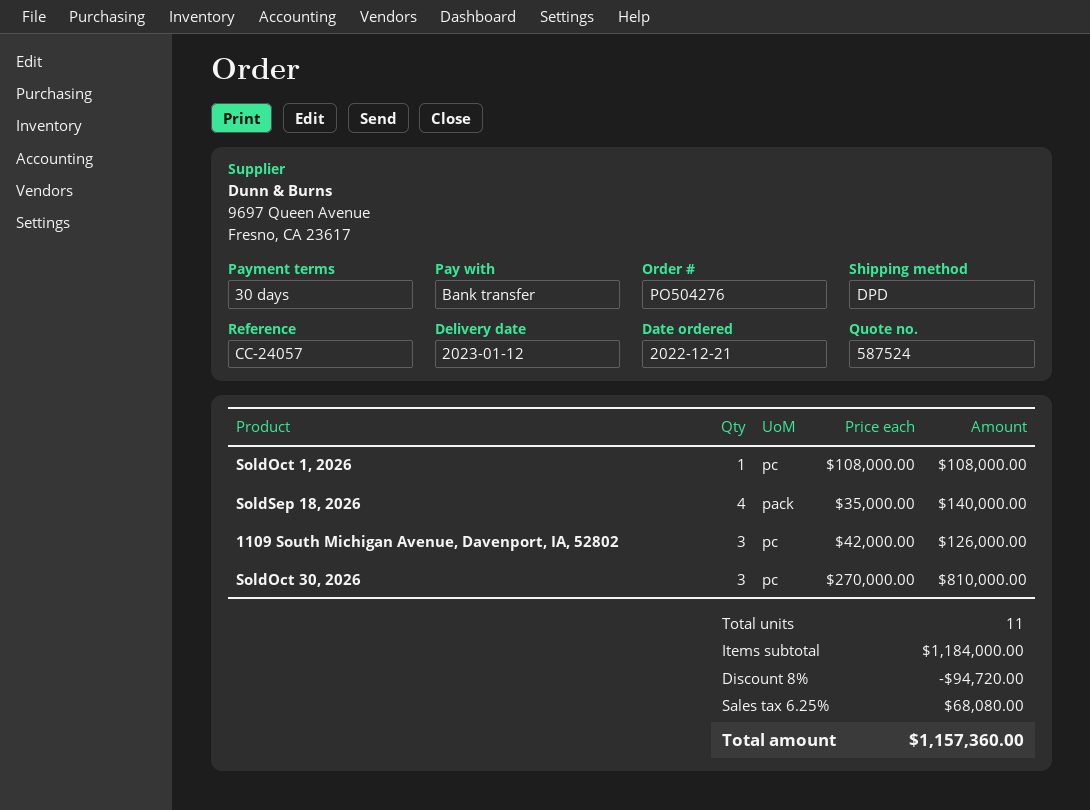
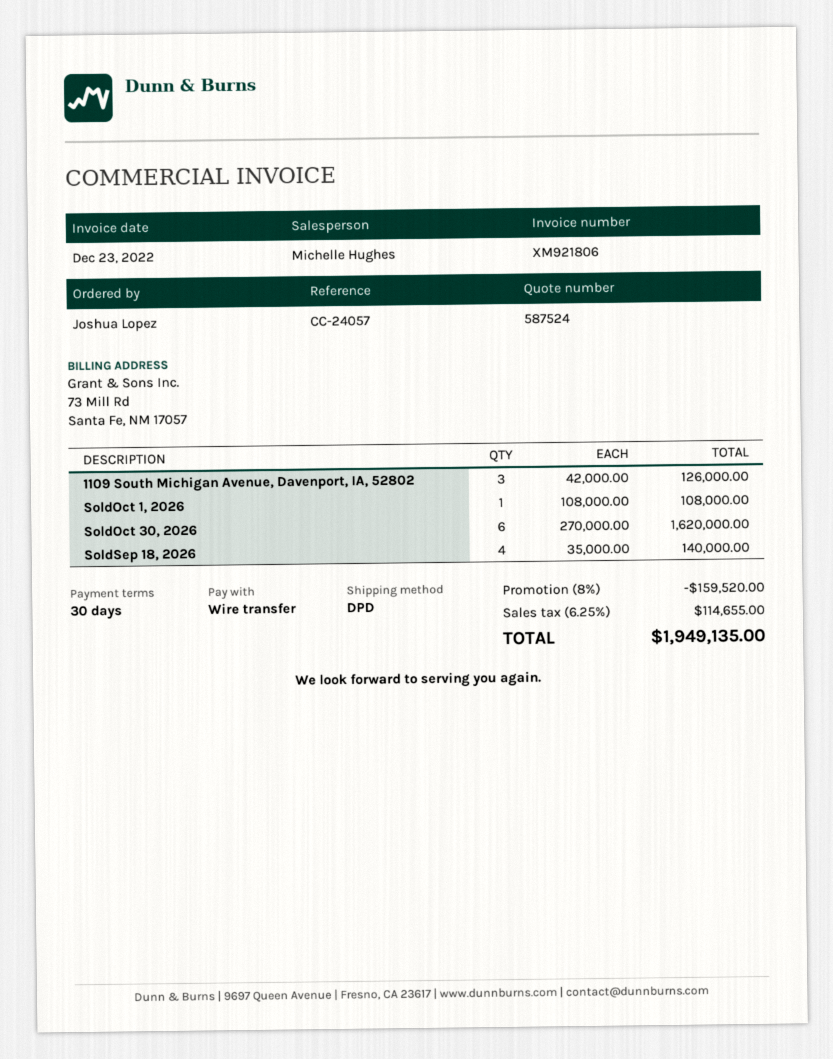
SoldOct 30, 2026: 3 x 270000.00 = 810000.00 -> 6 x 270000.00 = 1620000.00
discount: 8% = 94720.00 -> 8% = 159520.00
tax: 6.25% = 68080.00 -> 6.25% = 114655.00
total: 1157360.00 -> 1949135.00

